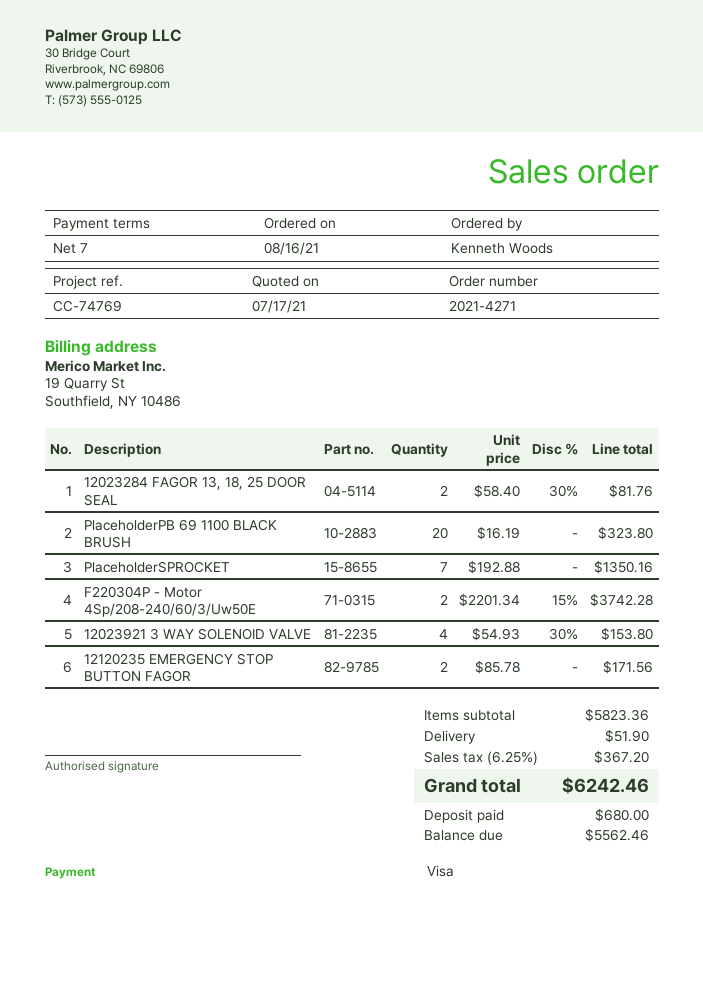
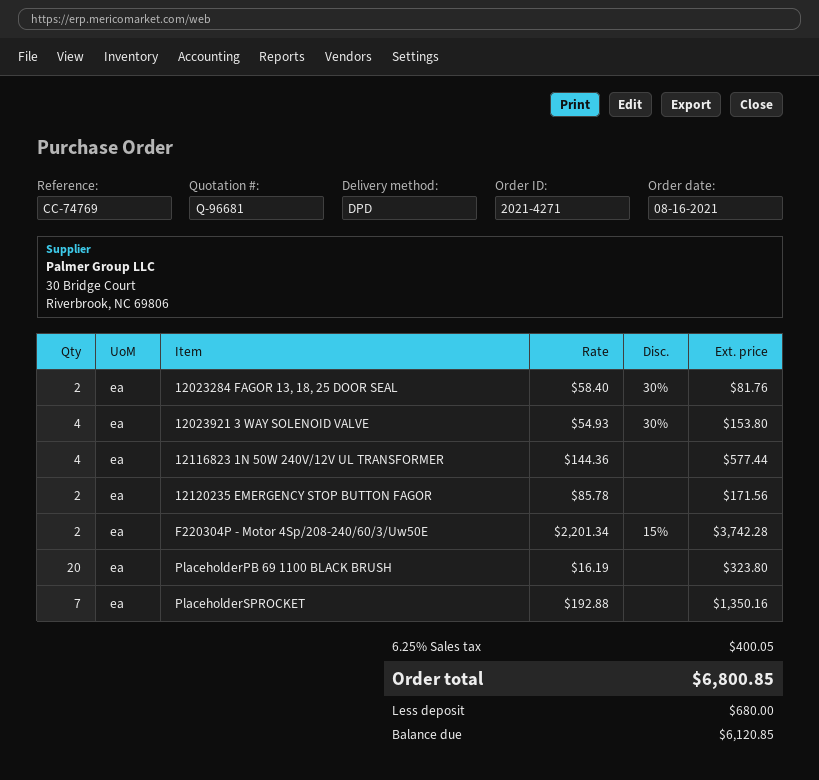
12116823 1N 50W 240V/12V UL TRANSFORMER: none -> 4 x 144.36 = 577.44
shipping: 51.90 -> none
tax: 6.25% = 367.20 -> 6.25% = 400.05
total: 6242.46 -> 6800.85
balance: 5562.46 -> 6120.85

